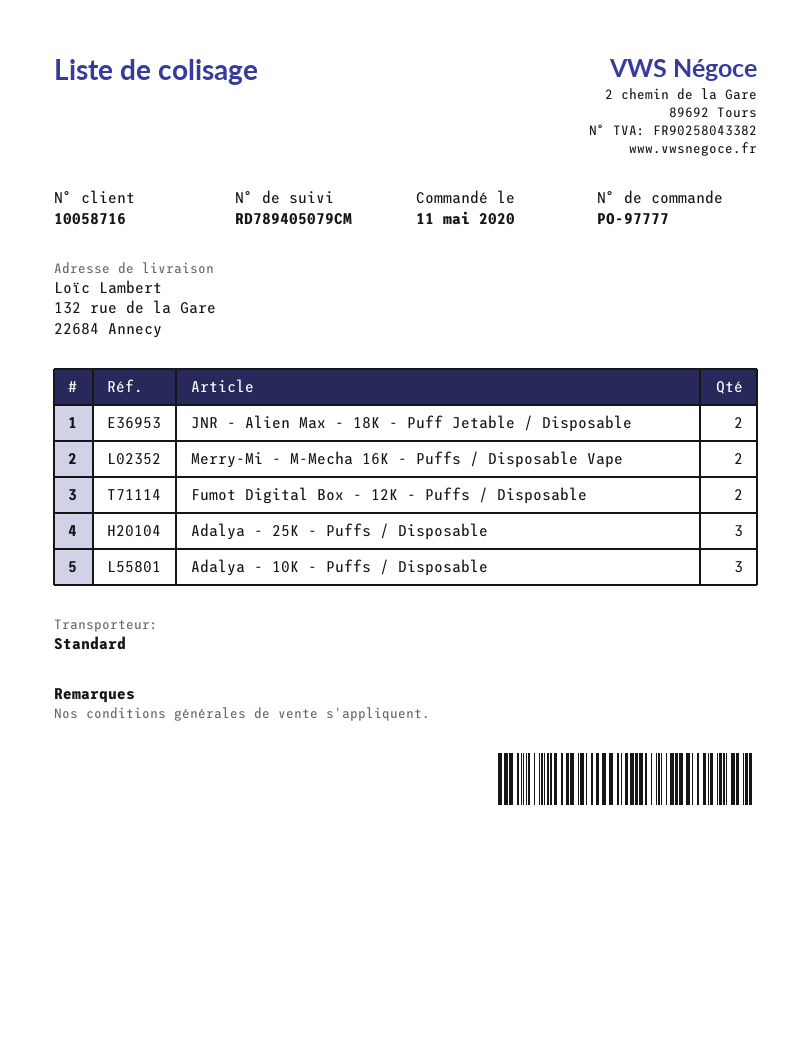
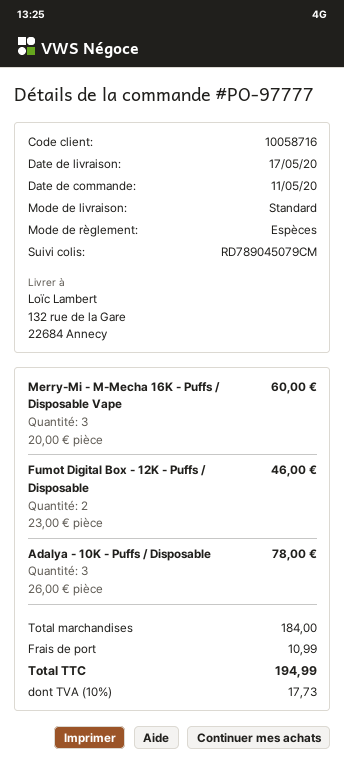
tracking number: RD789405079CM -> RD789045079CM
JNR - Alien Max - 18K - Puff Jetable / Disposable: 2 -> none
Merry-Mi - M-Mecha 16K - Puffs / Disposable Vape: 2 -> 3
Adalya - 25K - Puffs / Disposable: 3 -> none

